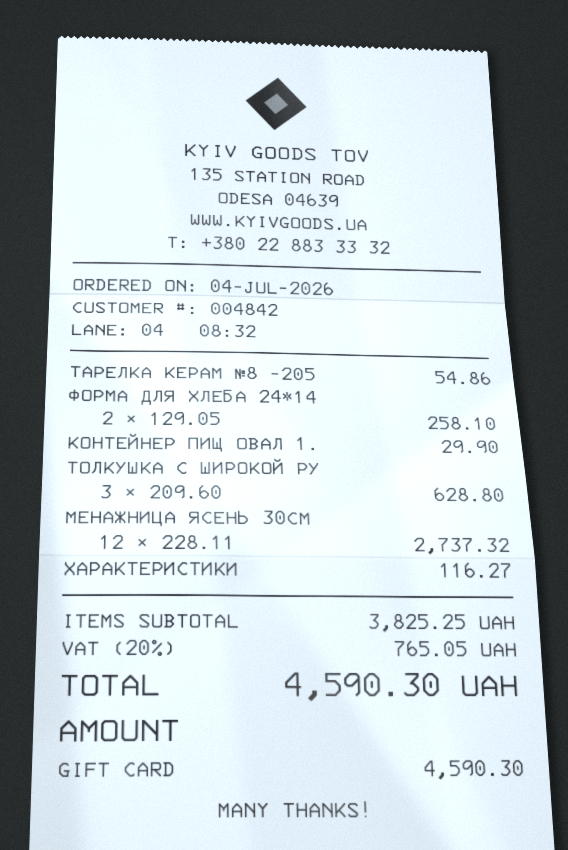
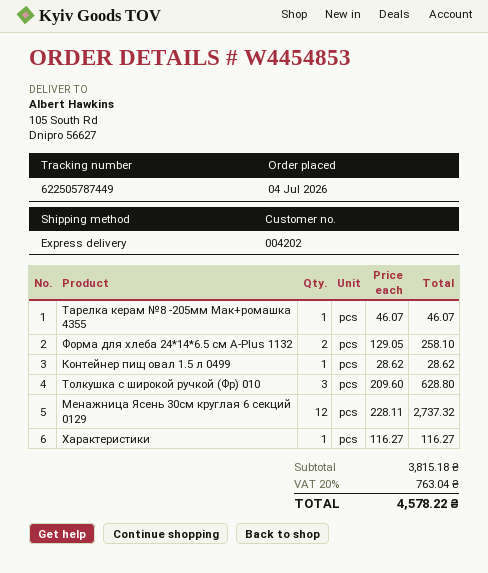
customer number: 004842 -> 004202
ТАРЕЛКА КЕРАМ №8 -205: 1 x 54.86 = 54.86 -> 1 x 46.07 = 46.07
КОНТЕЙНЕР ПИЩ ОВАЛ 1.: 1 x 29.90 = 29.90 -> 1 x 28.62 = 28.62
subtotal: 3825.25 -> 3815.18
tax: 20% = 765.05 -> 20% = 763.04
total: 4590.30 -> 4578.22

